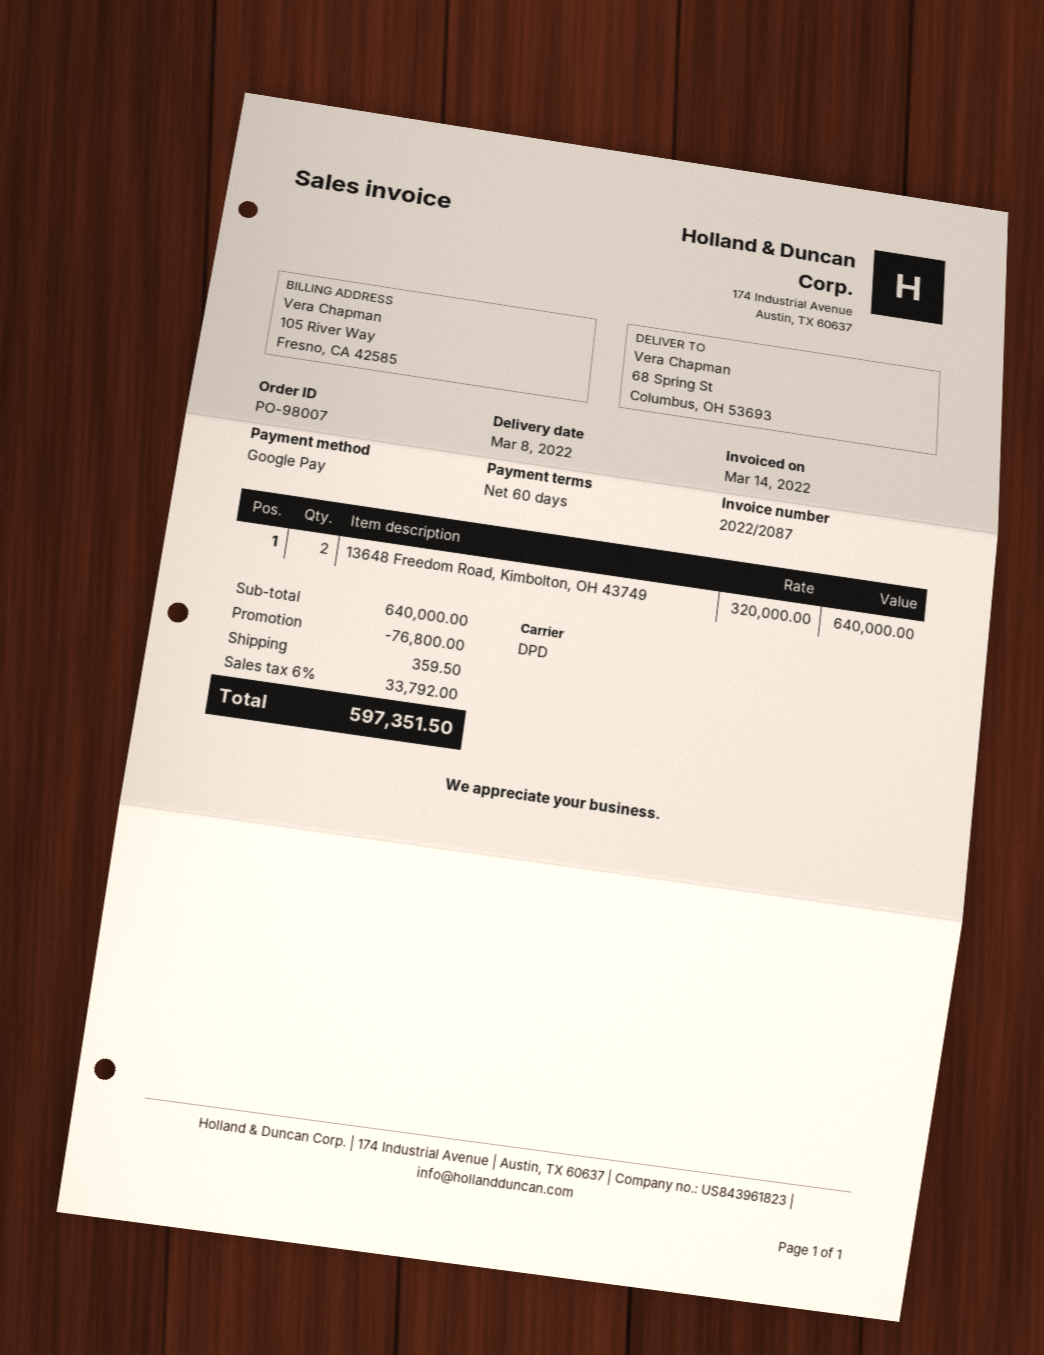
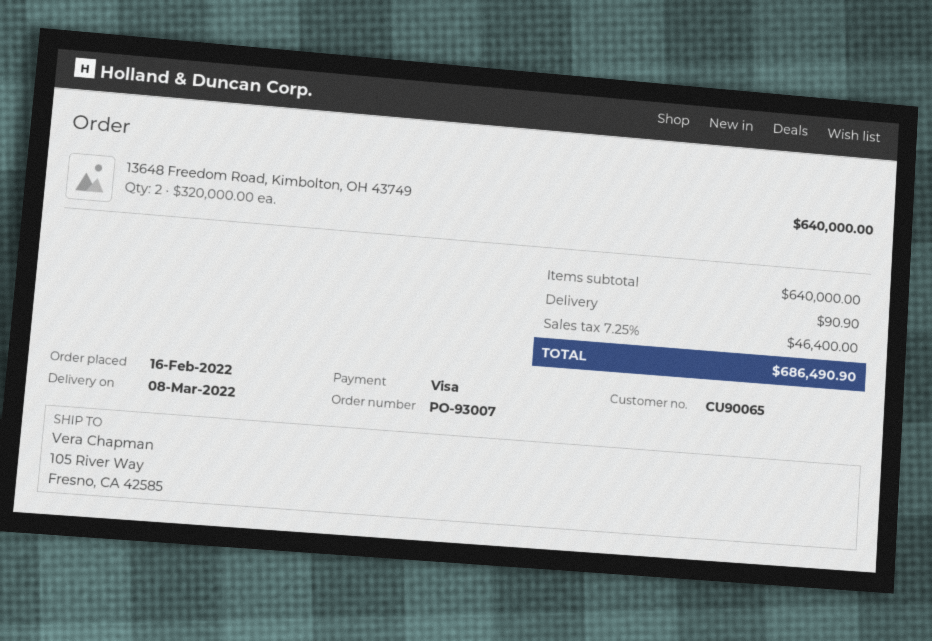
order number: PO-98007 -> PO-93007
payment method: Google Pay -> Visa
ship to: 68 Spring St, Columbus, OH 53693 -> 105 River Way, Fresno, CA 42585
discount: 76800.00 -> none
shipping: 359.50 -> 90.90
tax: 6% = 33792.00 -> 7.25% = 46400.00
total: 597351.50 -> 686490.90

